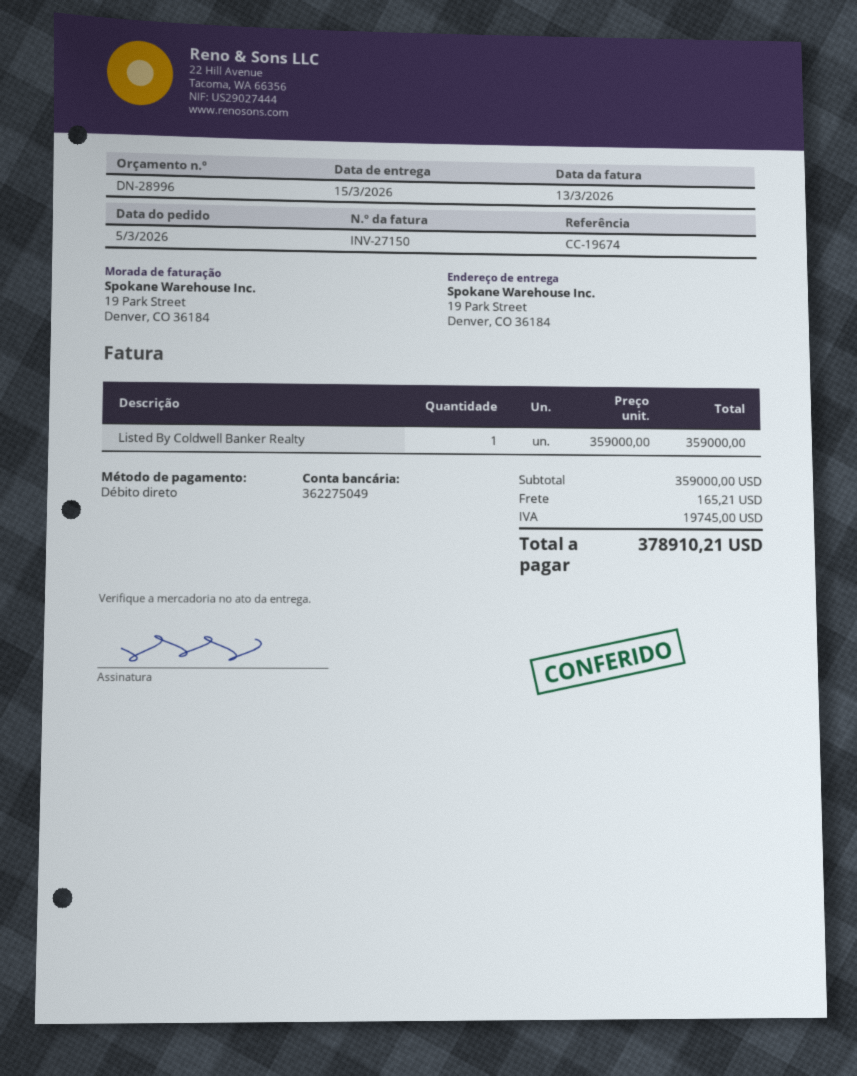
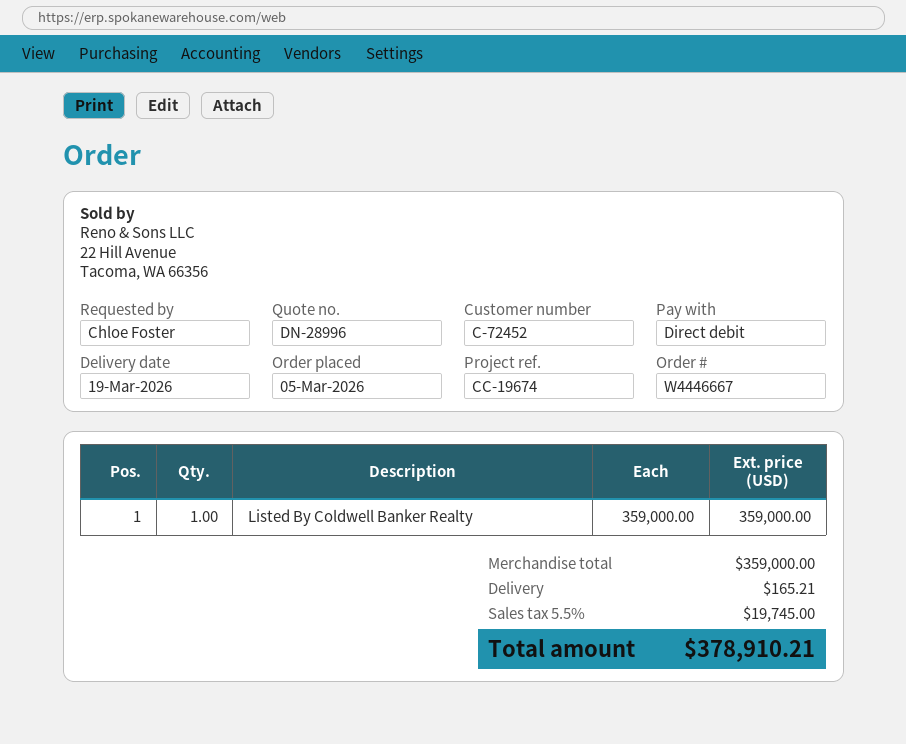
delivery date: 2026-03-15 -> 2026-03-19

